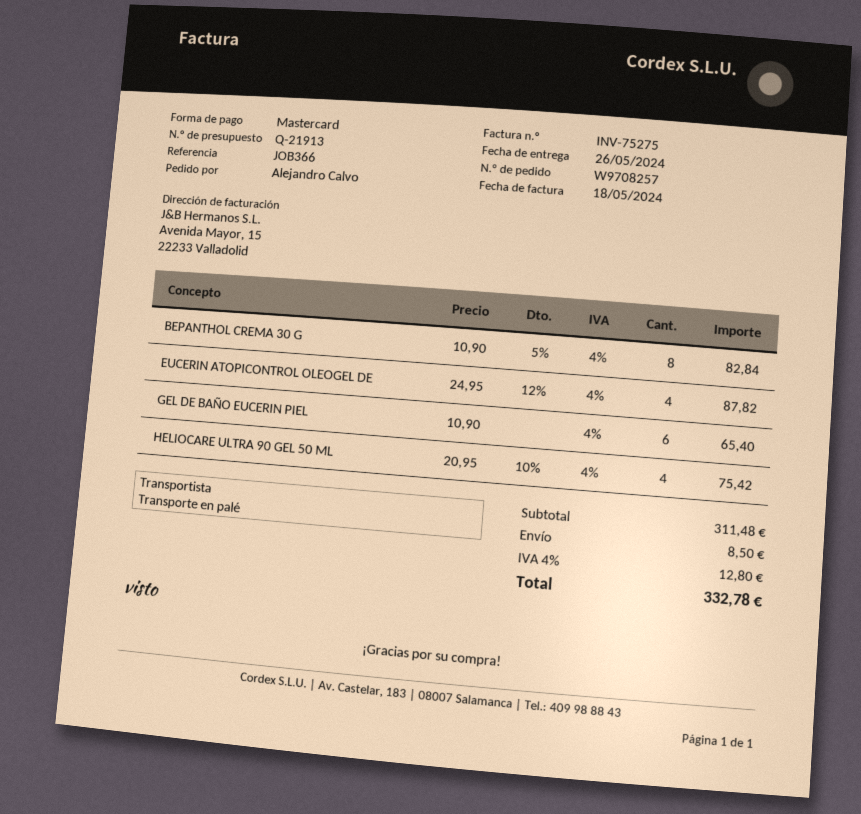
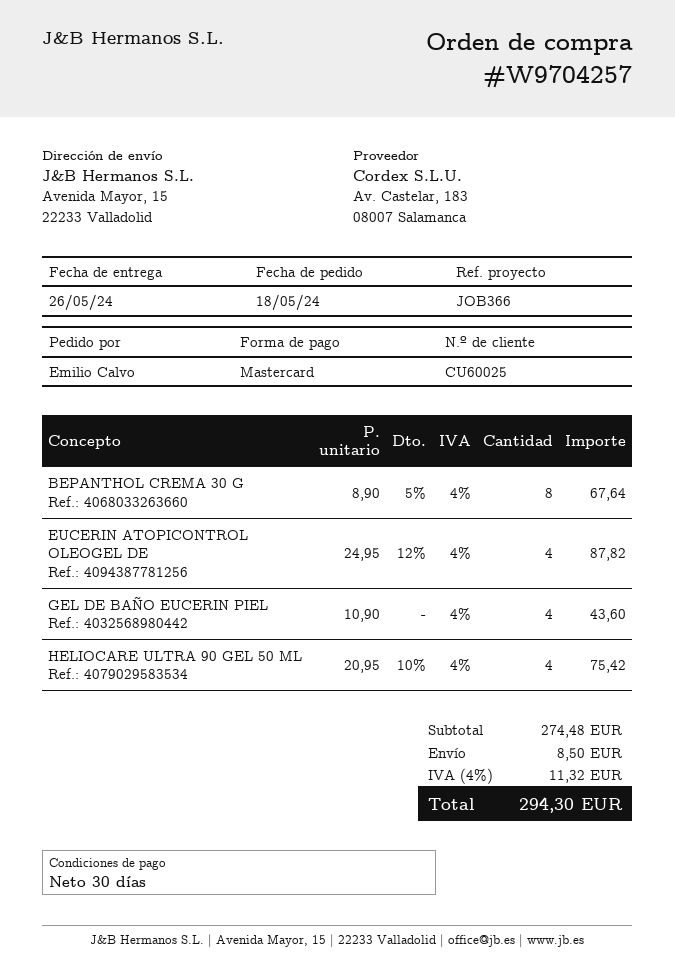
order number: W9708257 -> W9704257
ordered by: Alejandro Calvo -> Emilio Calvo
BEPANTHOL CREMA 30 G: 8 x 10.90 - 5% = 82.84 -> 8 x 8.90 - 5% = 67.64
GEL DE BAÑO EUCERIN PIEL: 6 x 10.90 = 65.40 -> 4 x 10.90 = 43.60
subtotal: 311.48 -> 274.48
tax: 4% = 12.80 -> 4% = 11.32
total: 332.78 -> 294.30

